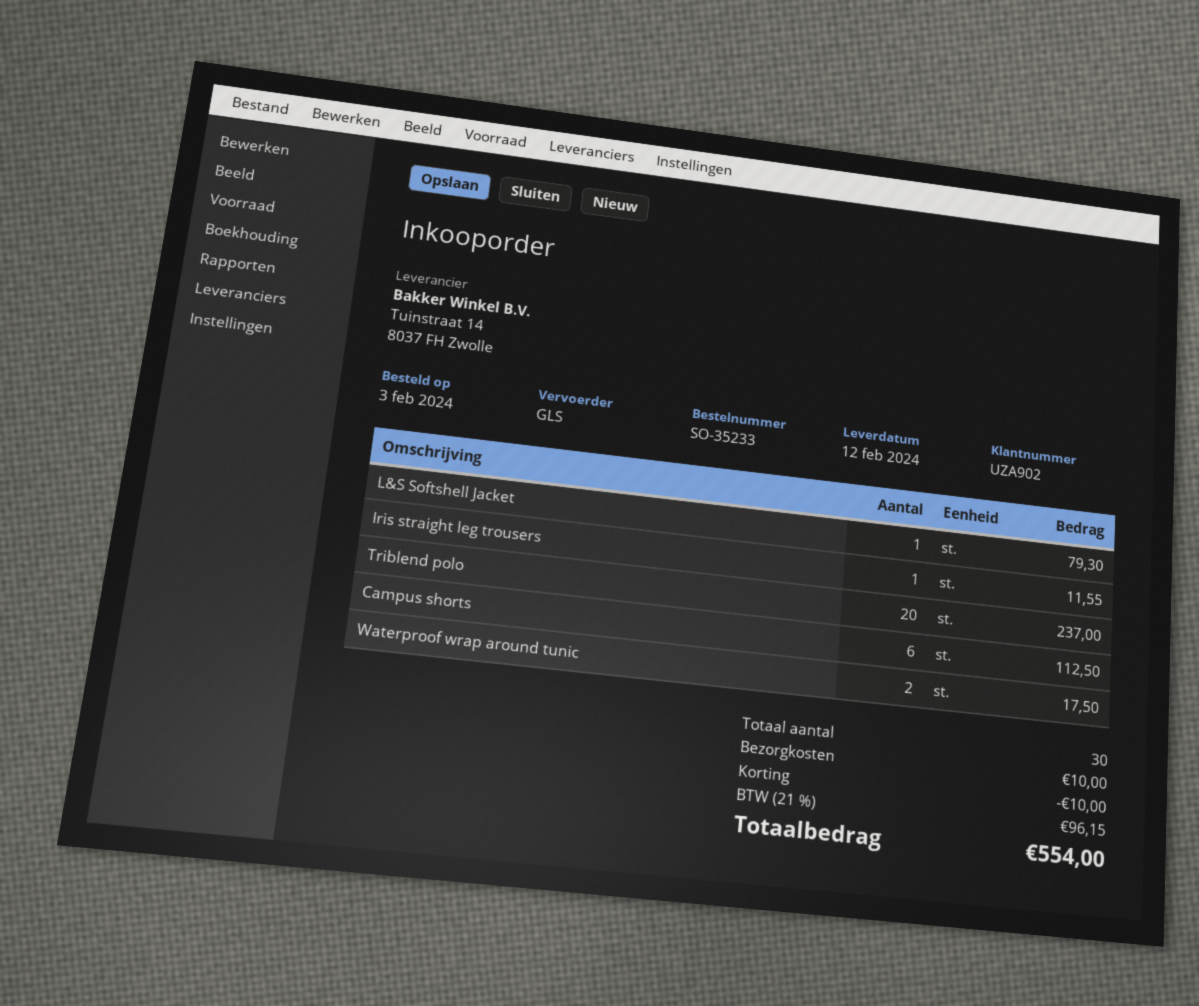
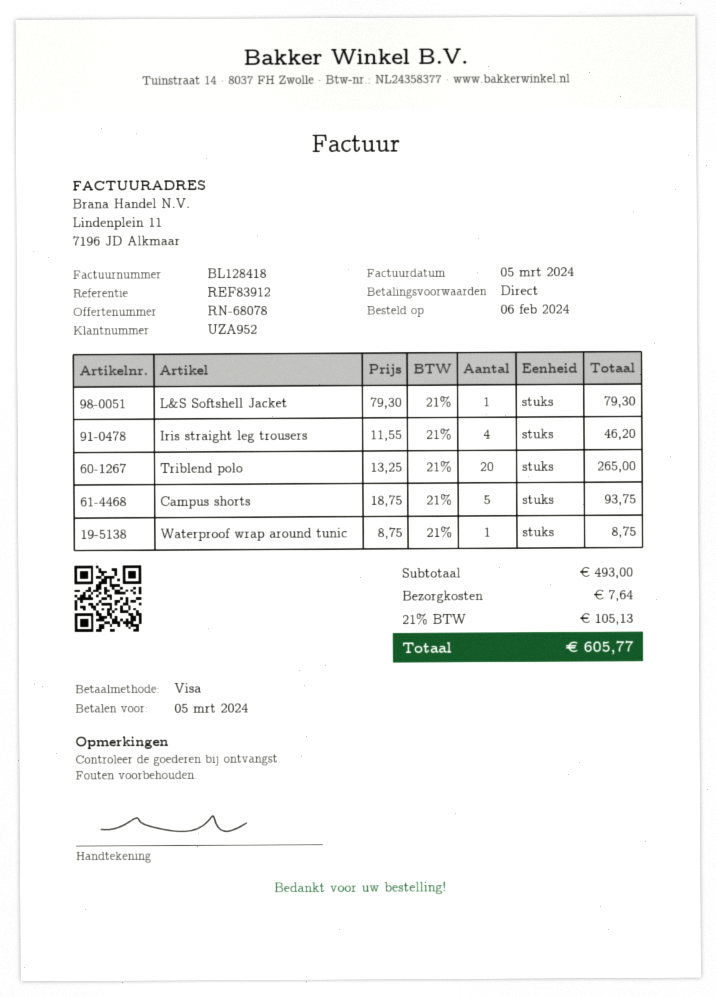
order date: 2024-02-03 -> 2024-02-06
customer number: UZA902 -> UZA952
Iris straight leg trousers: 1 for 11.55 -> 4 for 46.20
Triblend polo: 20 for 237.00 -> 20 for 265.00
Campus shorts: 6 for 112.50 -> 5 for 93.75
Waterproof wrap around tunic: 2 for 17.50 -> 1 for 8.75
discount: 10.00 -> none
shipping: 10.00 -> 7.64
tax: 21% = 96.15 -> 21% = 105.13
total: 554.00 -> 605.77

